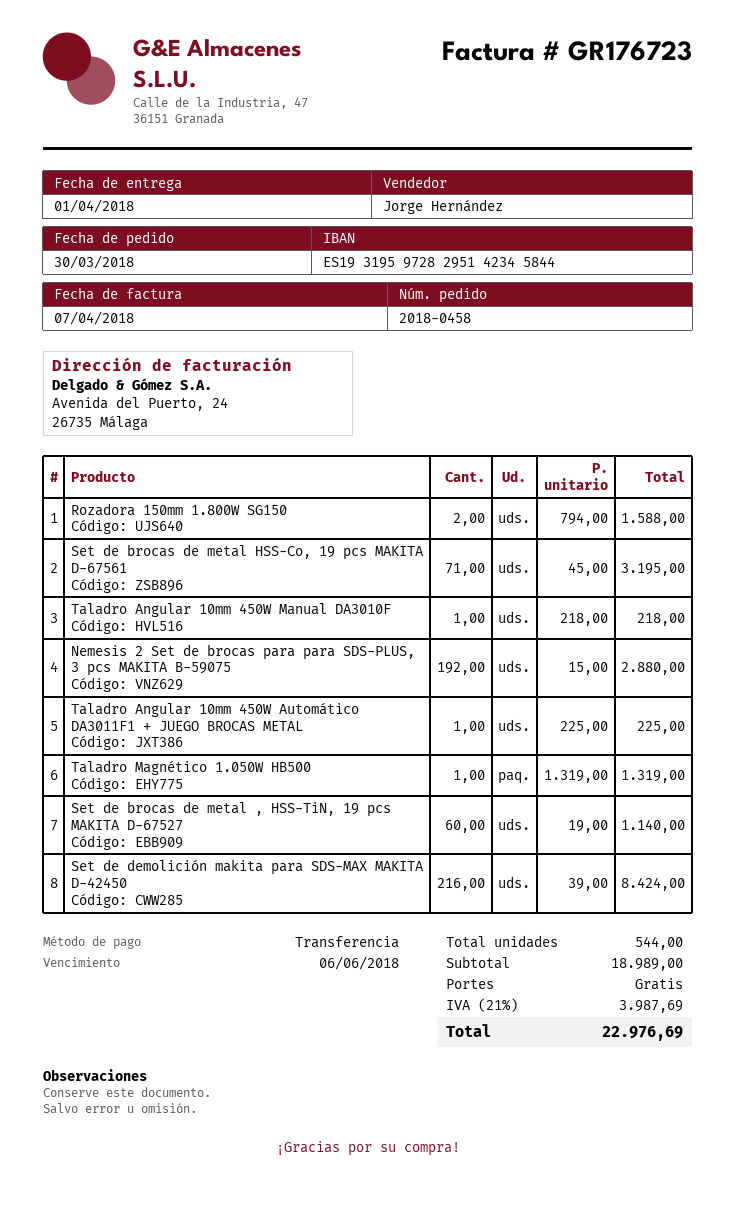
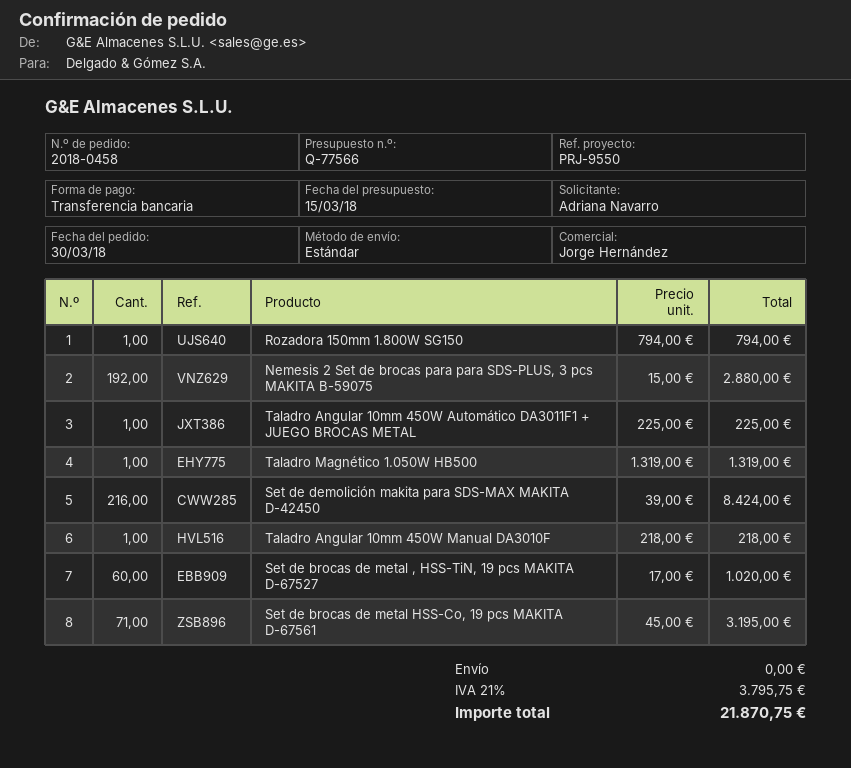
Rozadora 150mm 1.800W SG150: 2 x 794.00 = 1588.00 -> 1 x 794.00 = 794.00
Set de brocas de metal , HSS-TiN, 19 pcs MAKITA D-67527: 60 x 19.00 = 1140.00 -> 60 x 17.00 = 1020.00
tax: 21% = 3987.69 -> 21% = 3795.75
total: 22976.69 -> 21870.75

